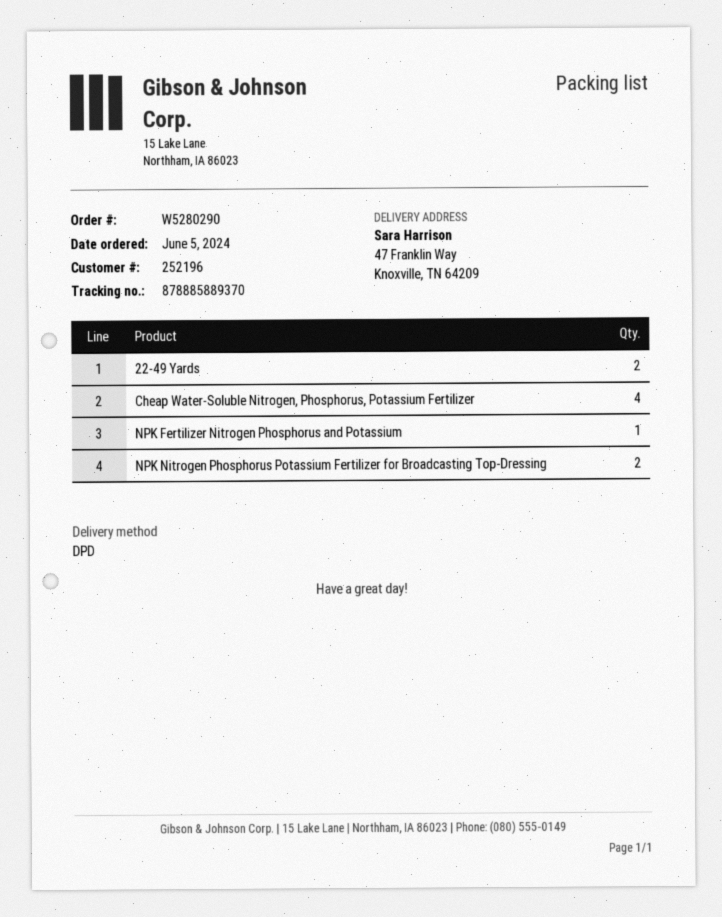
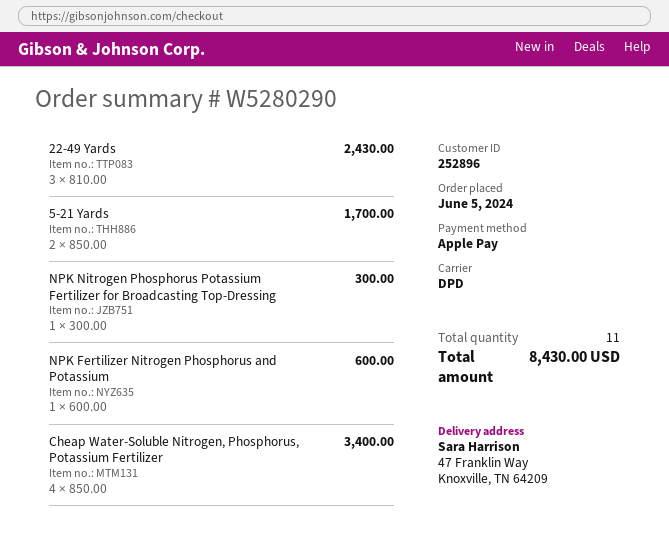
customer number: 252196 -> 252896
22-49 Yards: 2 -> 3
NPK Nitrogen Phosphorus Potassium Fertilizer for Broadcasting Top-Dressing: 2 -> 1
5-21 Yards: none -> 2

